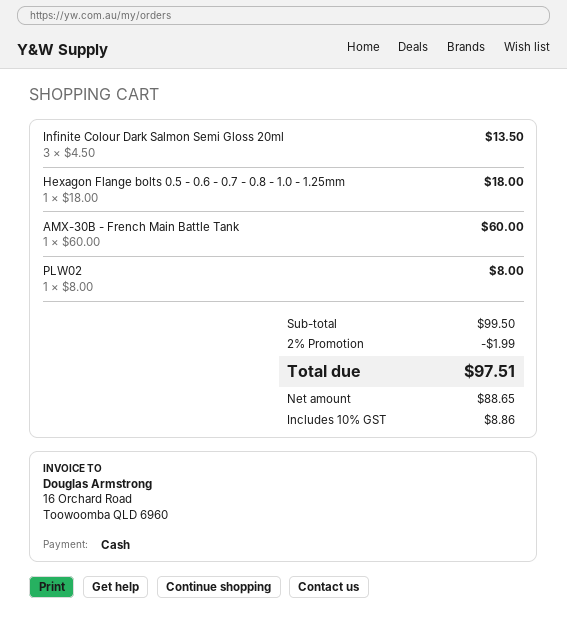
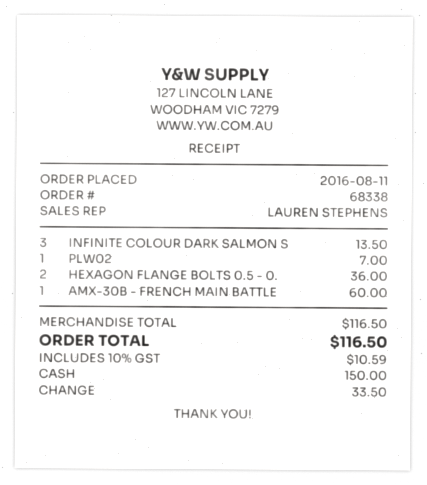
Hexagon Flange bolts 0.5 - 0.6 - 0.7 - 0.8 - 1.0 - 1.25mm: 1 for 18.00 -> 2 for 36.00
PLW02: 1 for 8.00 -> 1 for 7.00
subtotal: 99.50 -> 116.50
discount: 2% = 1.99 -> none
tax: 10% = 8.86 -> 10% = 10.59
total: 97.51 -> 116.50

